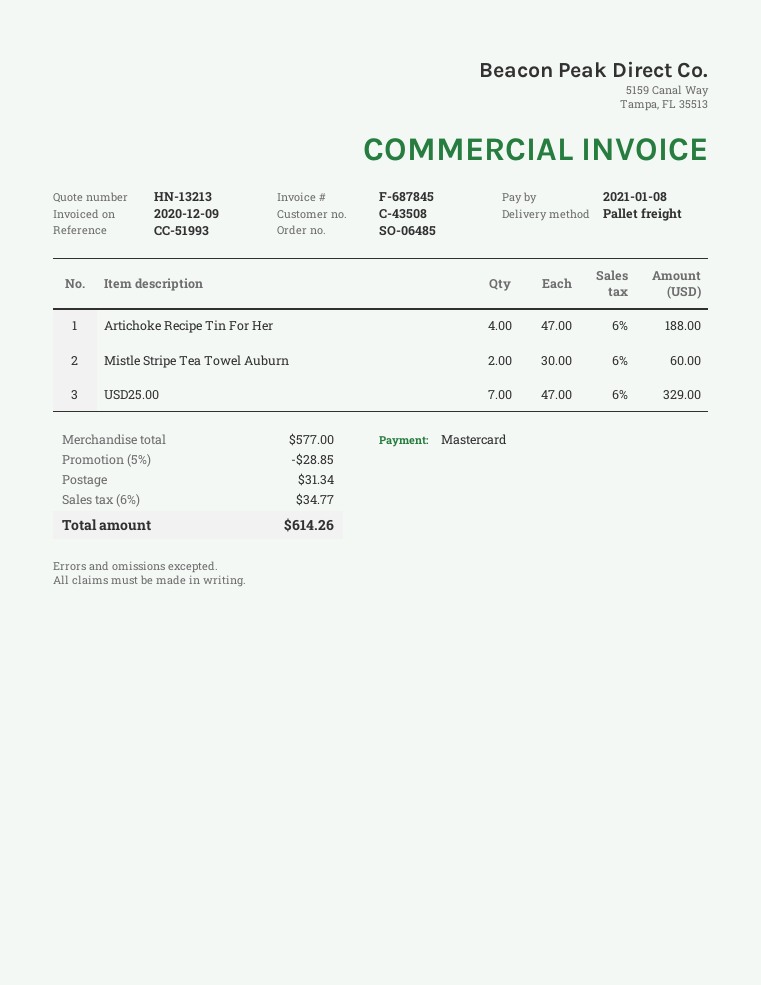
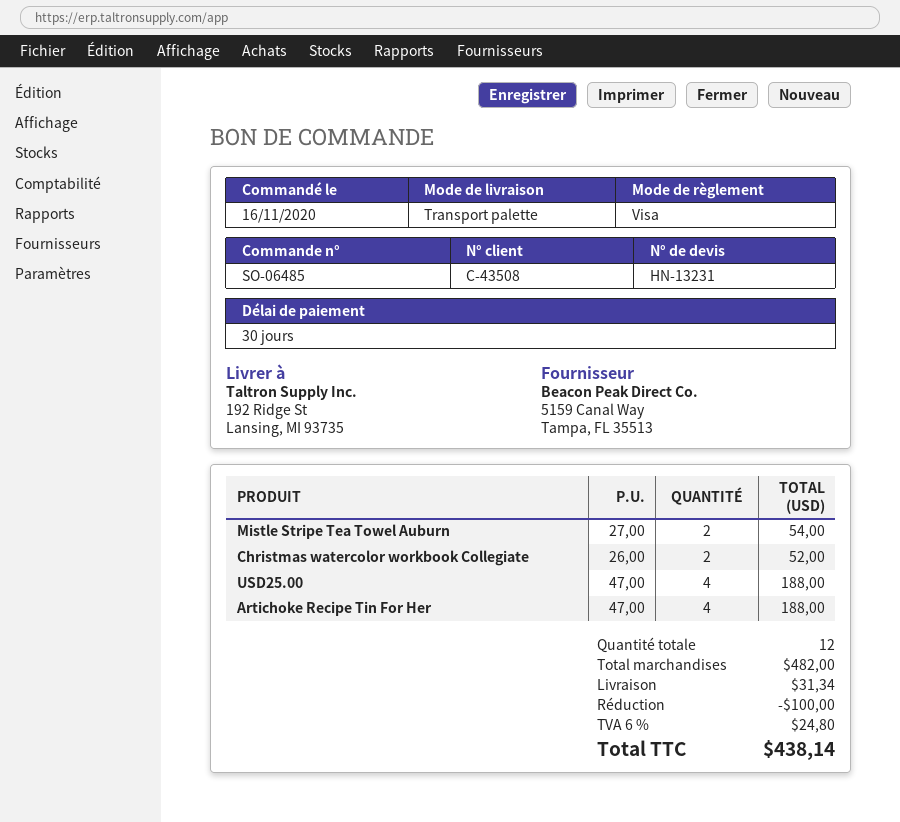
quote number: HN-13213 -> HN-13231
payment method: Mastercard -> Visa
Mistle Stripe Tea Towel Auburn: 2 x 30.00 = 60.00 -> 2 x 27.00 = 54.00
USD25.00: 7 x 47.00 = 329.00 -> 4 x 47.00 = 188.00
Christmas watercolor workbook Collegiate: none -> 2 x 26.00 = 52.00
subtotal: 577.00 -> 482.00
discount: 28.85 -> 100.00
tax: 6% = 34.77 -> 6% = 24.80
total: 614.26 -> 438.14

